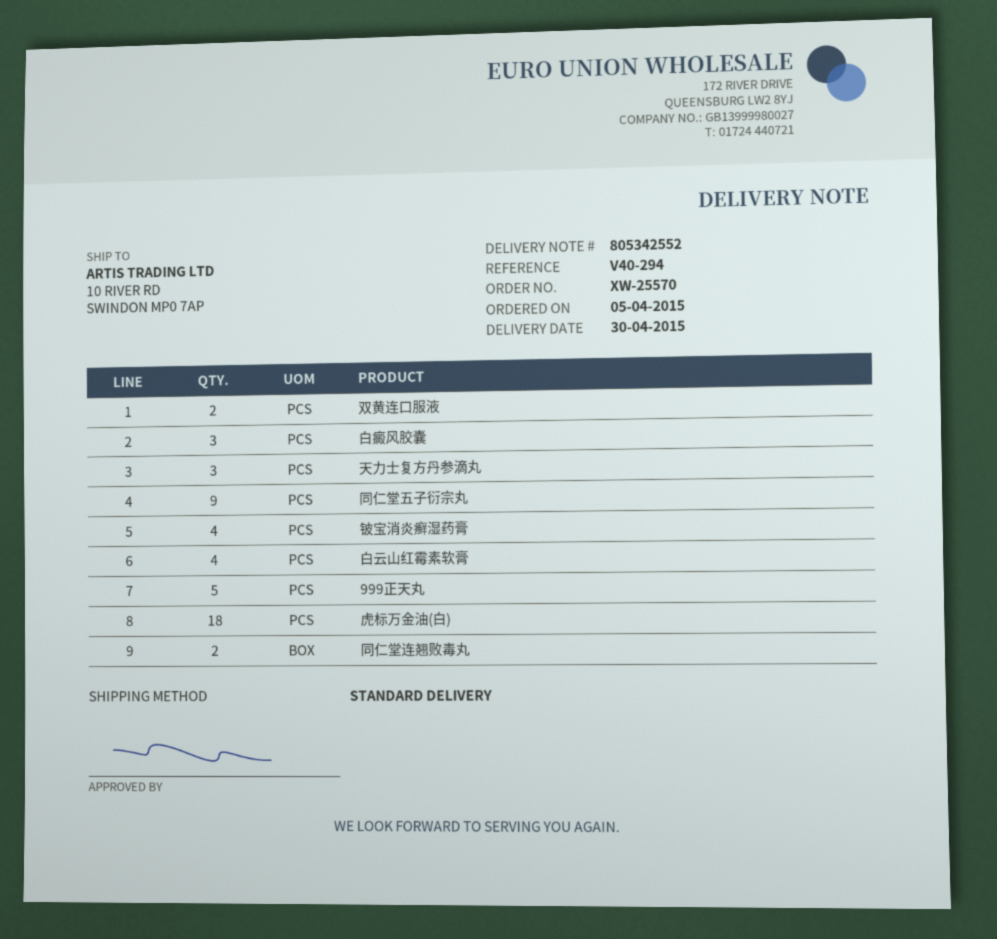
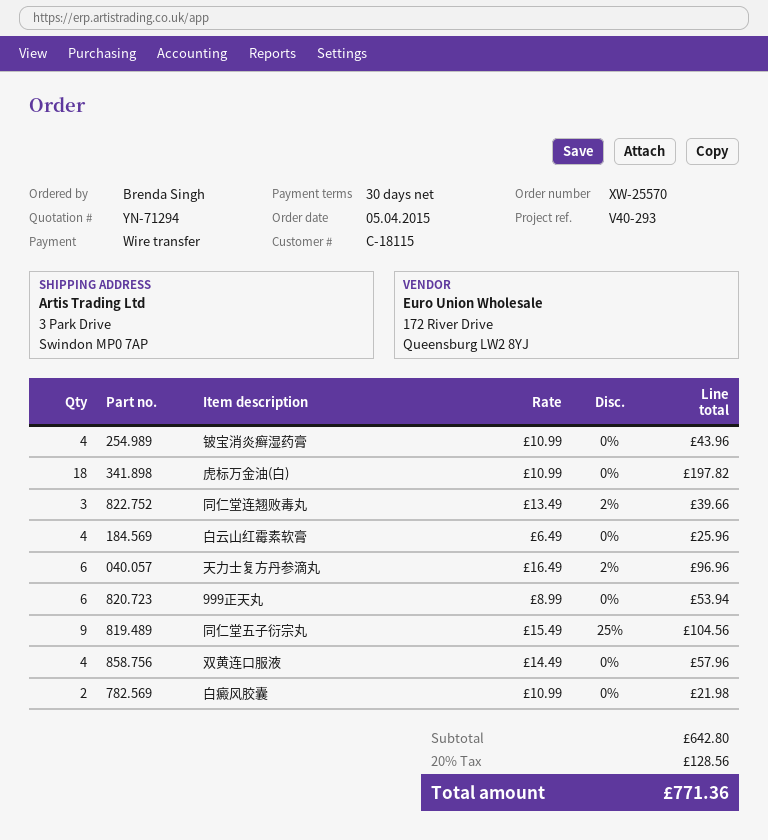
reference: V40-294 -> V40-293
ship to: 10 RIVER RD, SWINDON MP0 7AP -> 3 Park Drive, Swindon MP0 7AP
双黄连口服液: 2 -> 4
白癜风胶囊: 3 -> 2
天力士复方丹参滴丸: 3 -> 6
999正天丸: 5 -> 6
同仁堂连翘败毒丸: 2 -> 3

